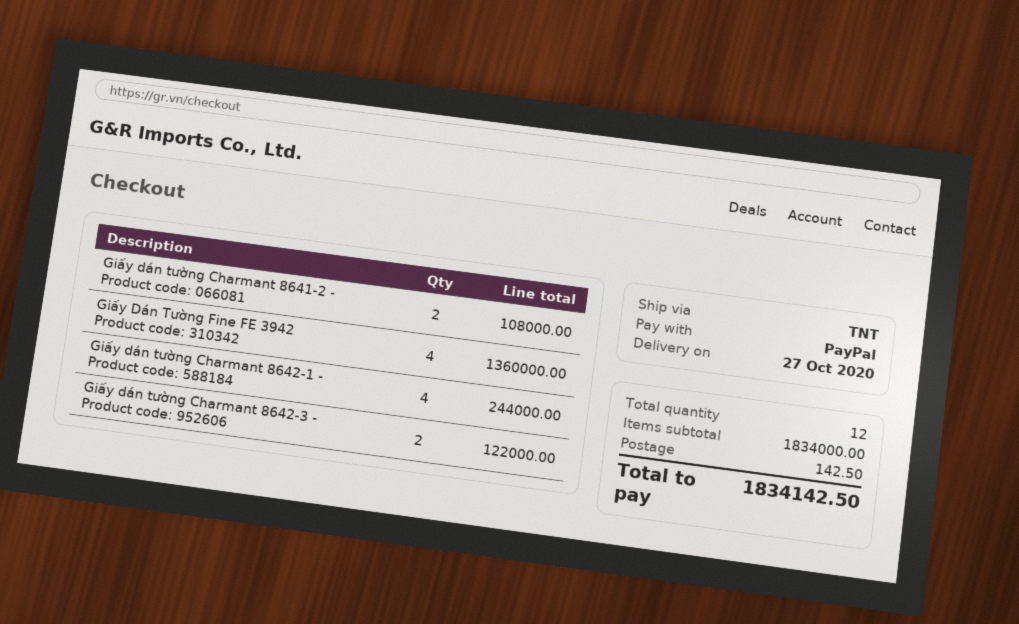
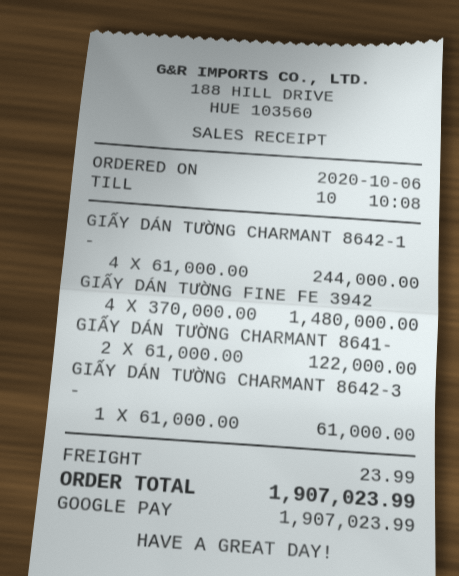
payment method: PayPal -> Google Pay
Giấy dán tường Charmant 8641-2 -: 2 for 108000.00 -> 2 for 122000.00
Giấy Dán Tường Fine FE 3942: 4 for 1360000.00 -> 4 for 1480000.00
Giấy dán tường Charmant 8642-3 -: 2 for 122000.00 -> 1 for 61000.00
shipping: 142.50 -> 23.99
total: 1834142.50 -> 1907023.99

